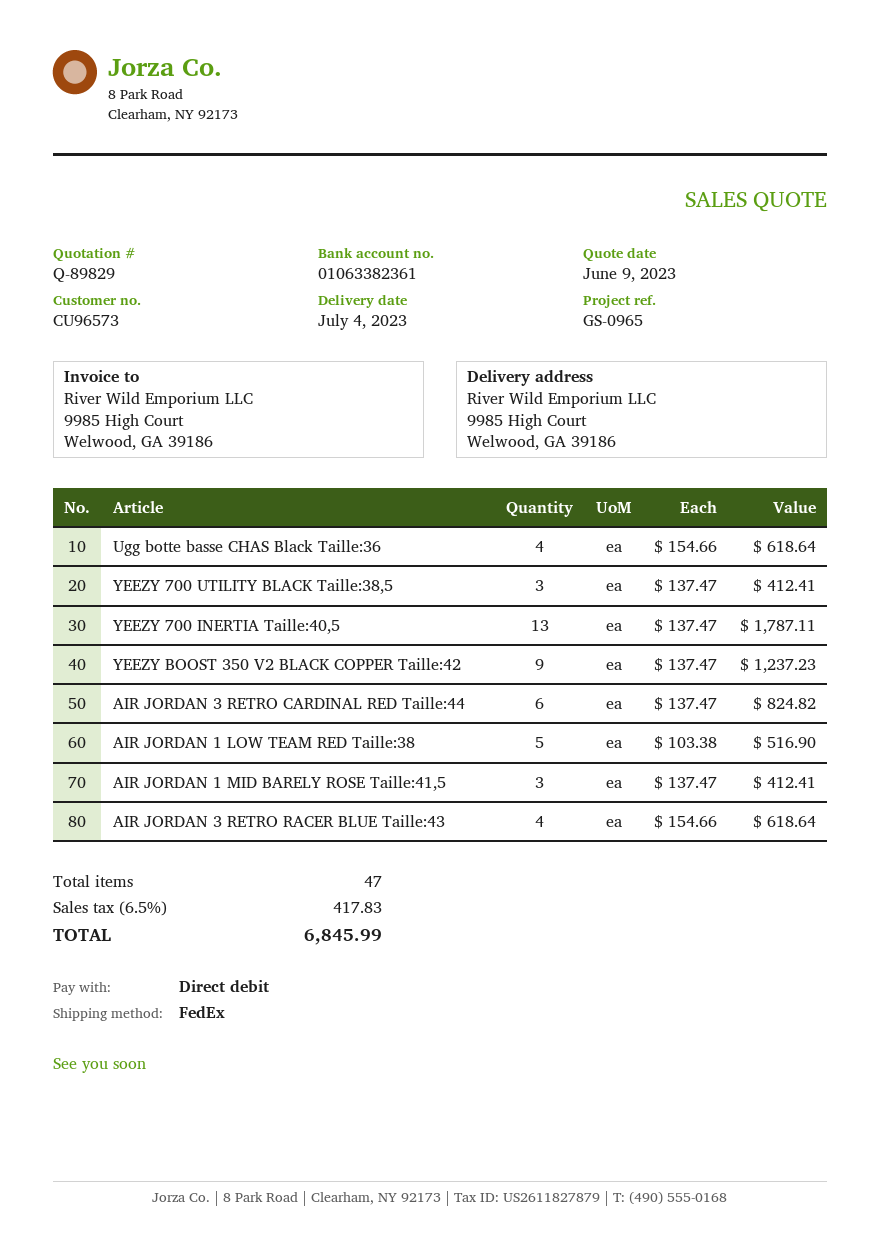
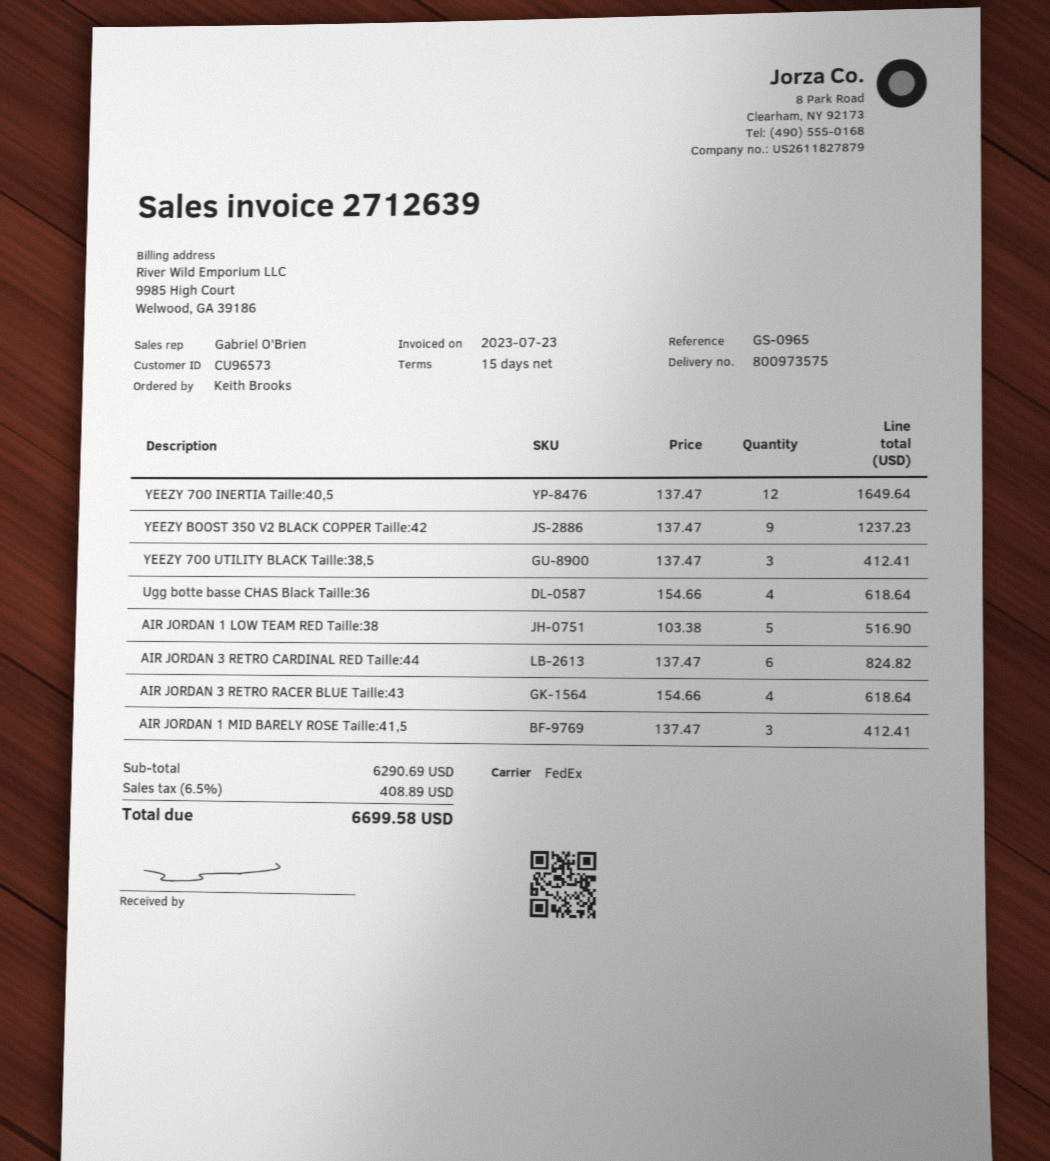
YEEZY 700 INERTIA Taille:40,5: 13 x 137.47 = 1787.11 -> 12 x 137.47 = 1649.64
tax: 6.5% = 417.83 -> 6.5% = 408.89
total: 6845.99 -> 6699.58

